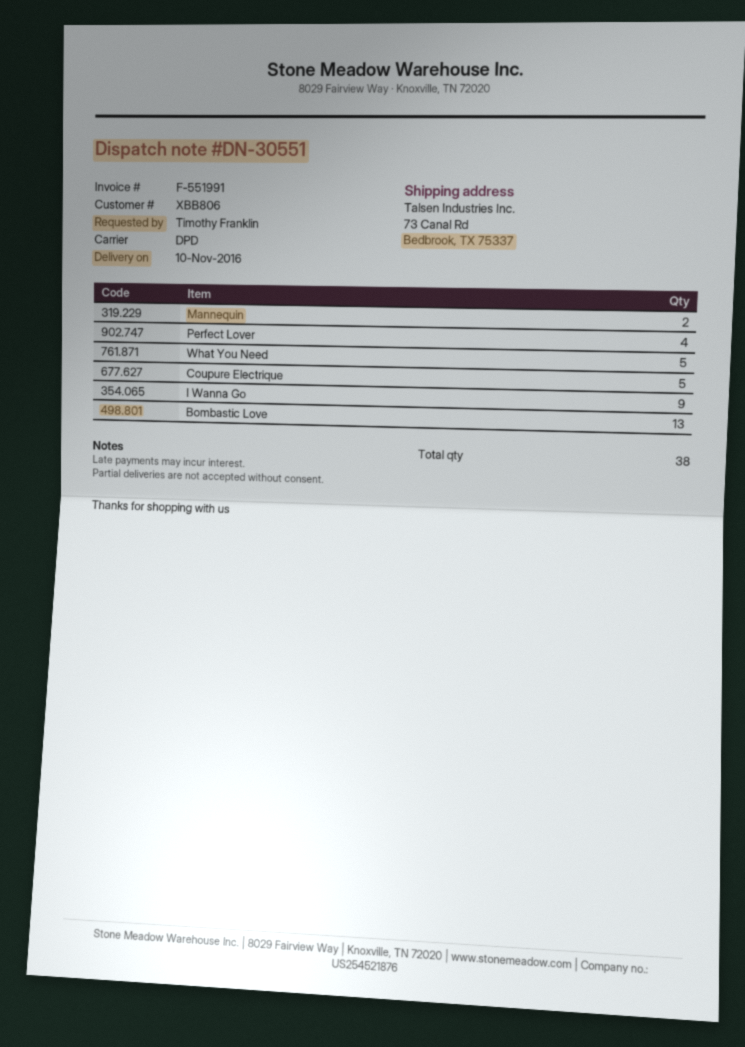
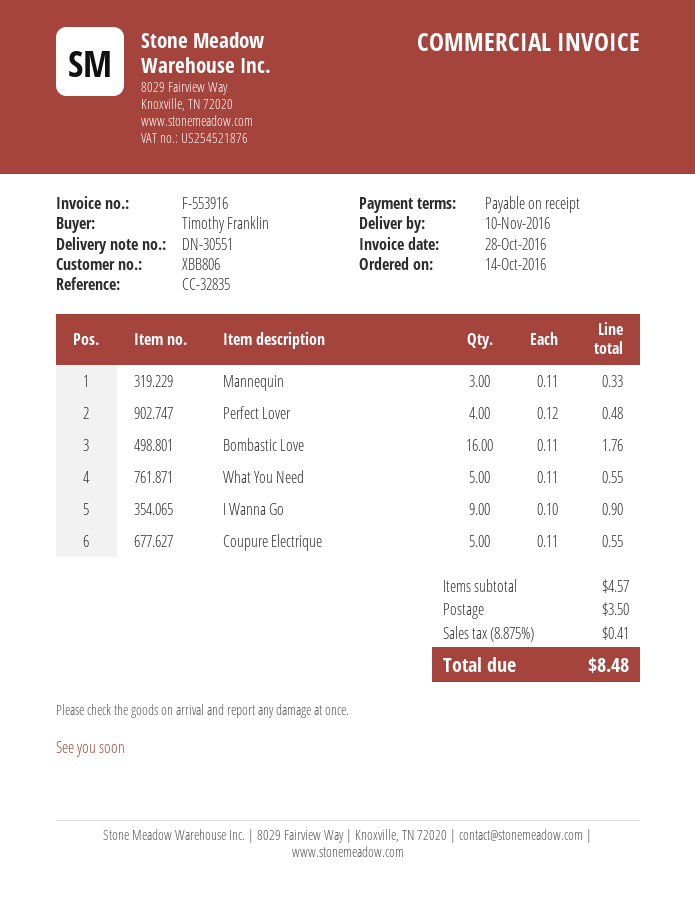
invoice number: F-551991 -> F-553916
Mannequin: 2 -> 3
Bombastic Love: 13 -> 16

